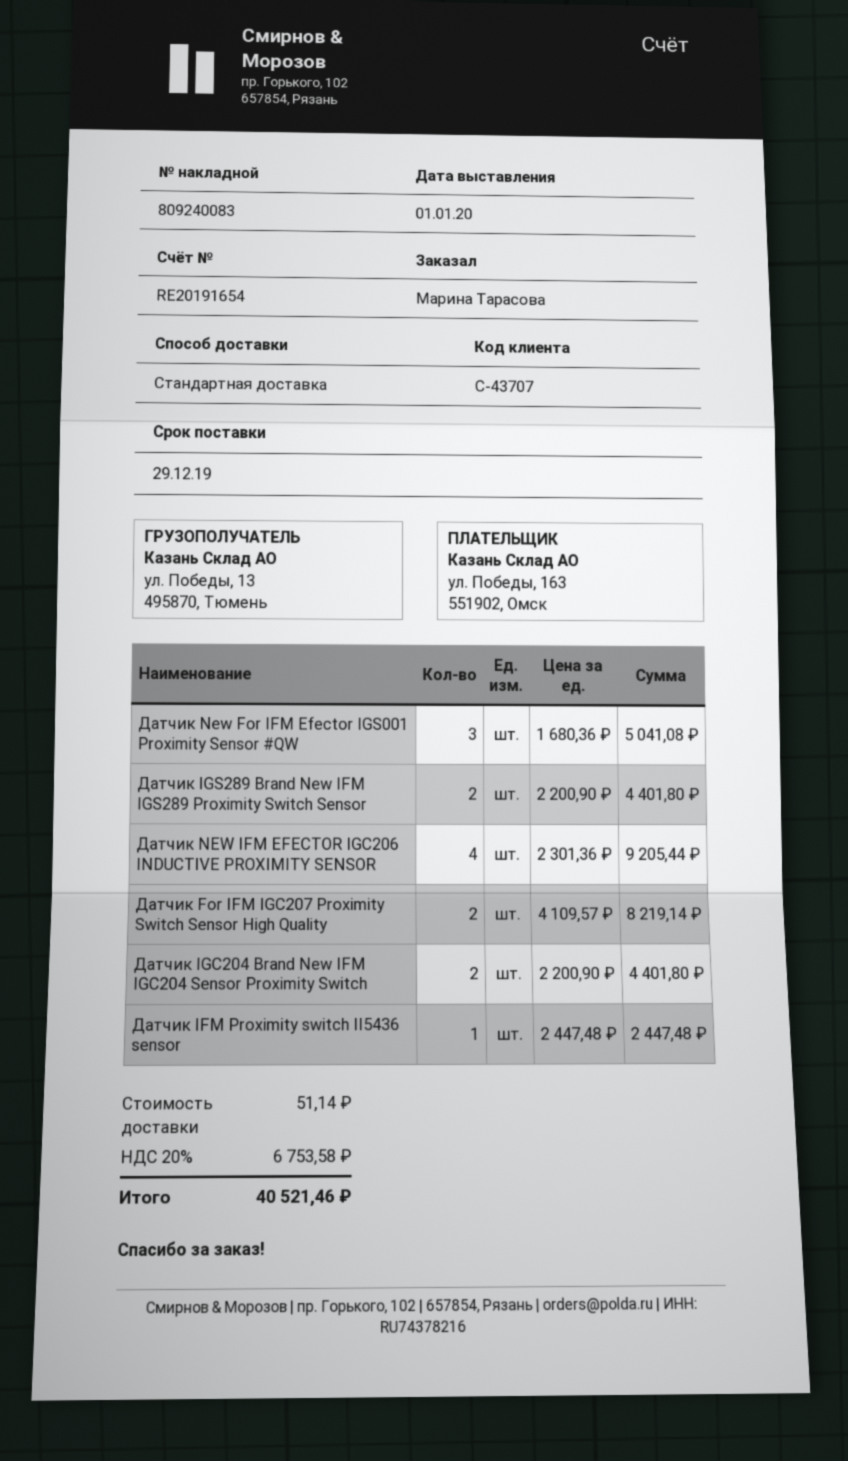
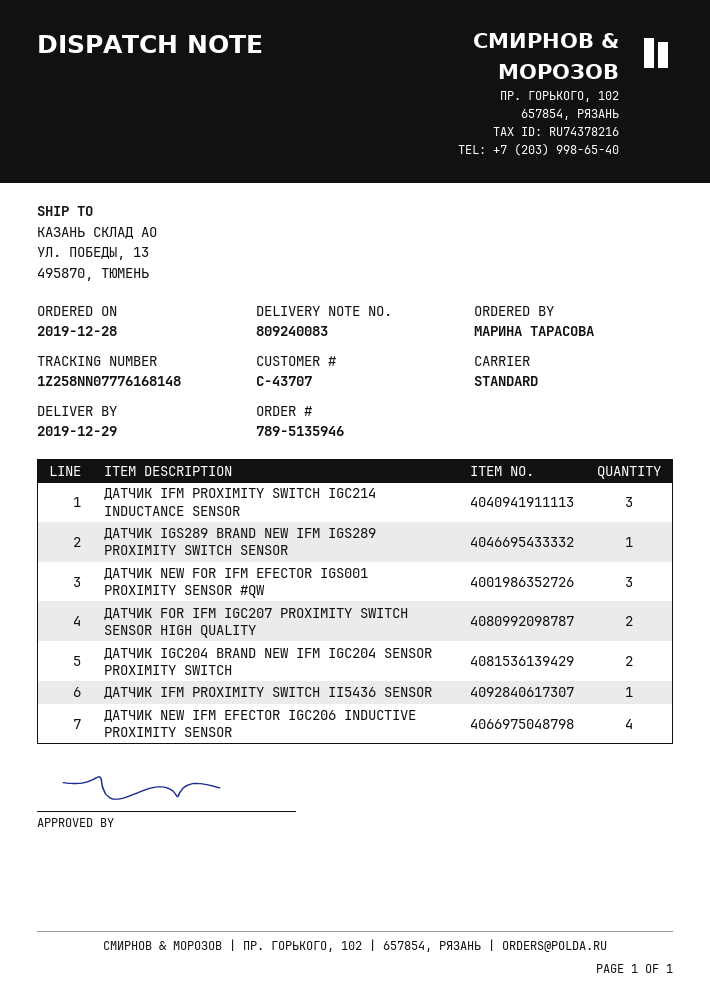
Датчик IGS289 Brand New IFM IGS289 Proximity Switch Sensor: 2 -> 1
ДАТЧИК IFM PROXIMITY SWITCH IGC214 INDUCTANCE SENSOR: none -> 3

